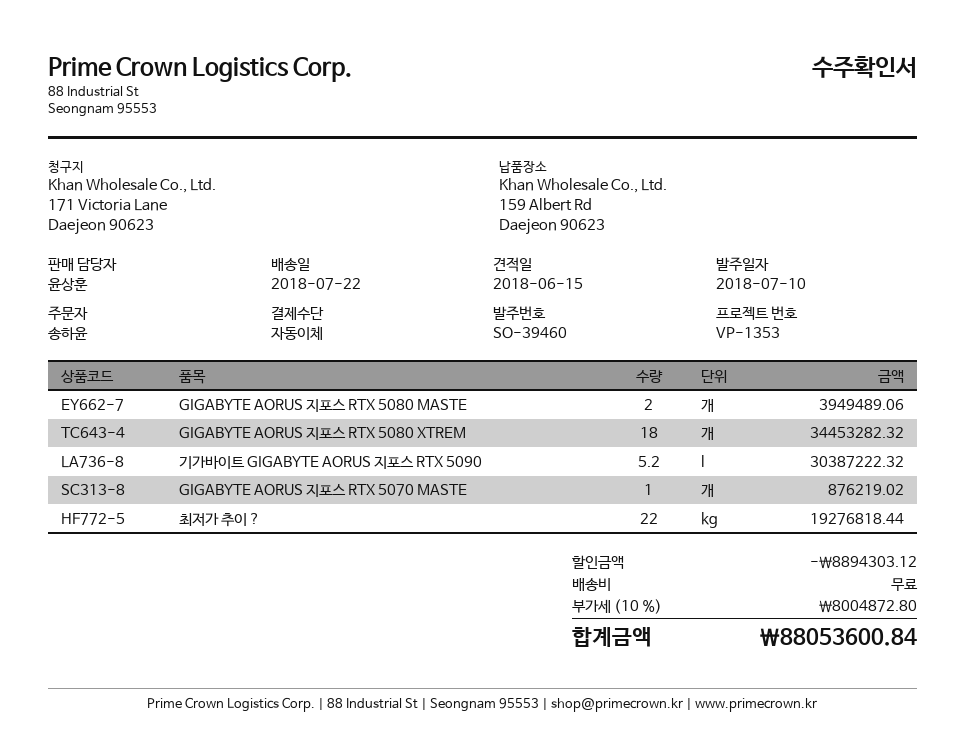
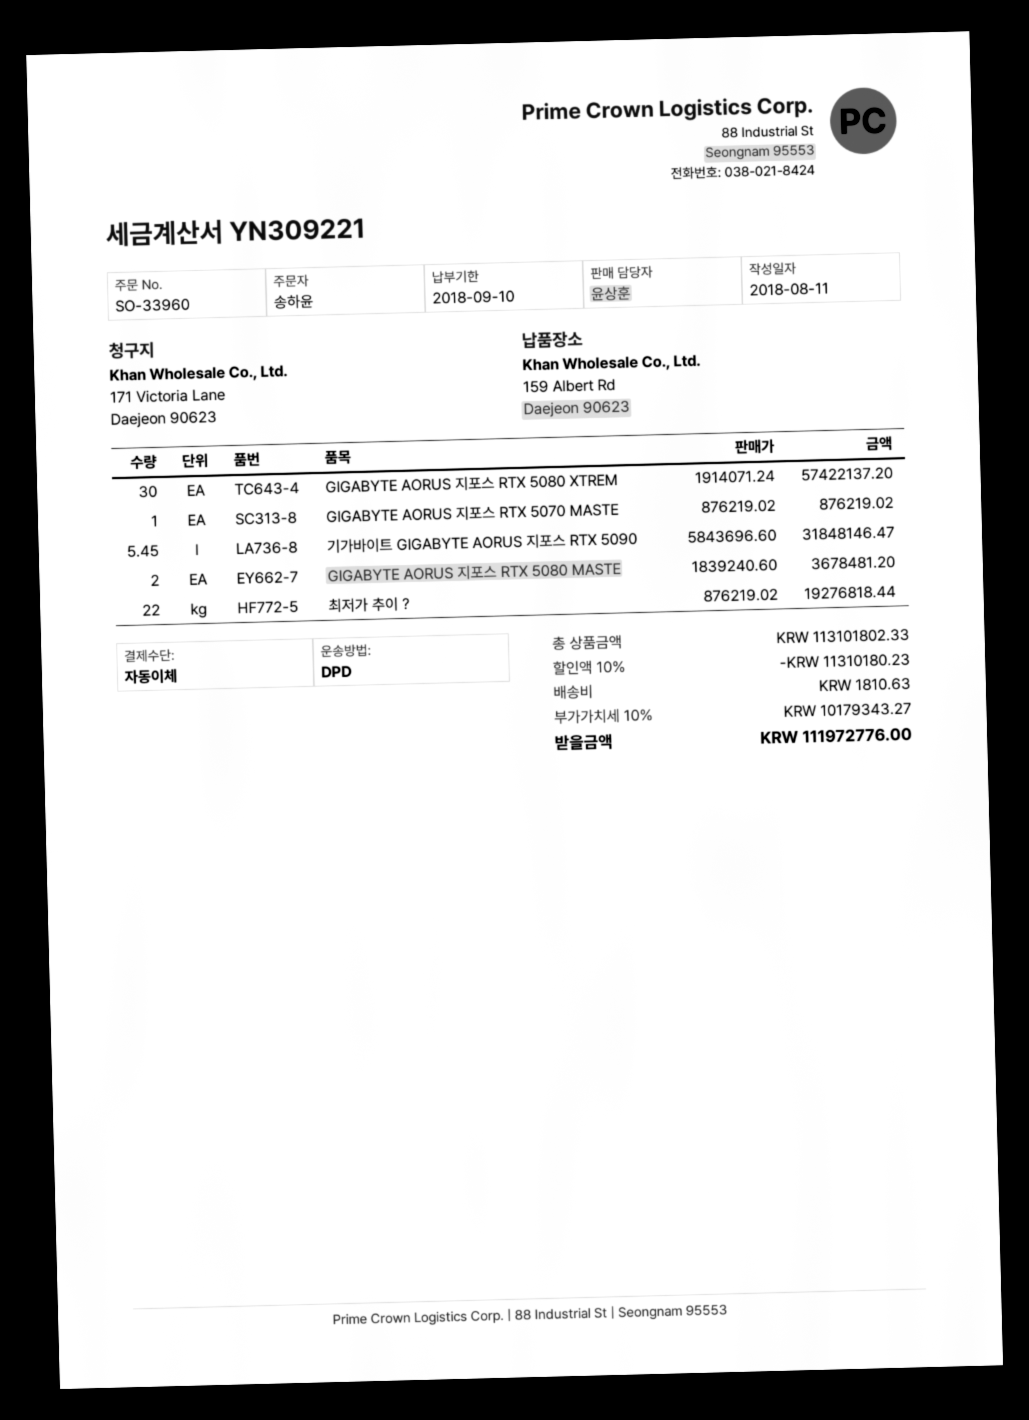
order number: SO-39460 -> SO-33960
GIGABYTE AORUS 지포스 RTX 5080 MASTE: 2 for 3949489.06 -> 2 for 3678481.20
GIGABYTE AORUS 지포스 RTX 5080 XTREM: 18 for 34453282.32 -> 30 for 57422137.20
기가바이트 GIGABYTE AORUS 지포스 RTX 5090: 5.2 for 30387222.32 -> 5.45 for 31848146.47
discount: 8894303.12 -> 11310180.23
shipping: 0.00 -> 1810.63
tax: 10% = 8004872.80 -> 10% = 10179343.27
total: 88053600.84 -> 111972776.00

